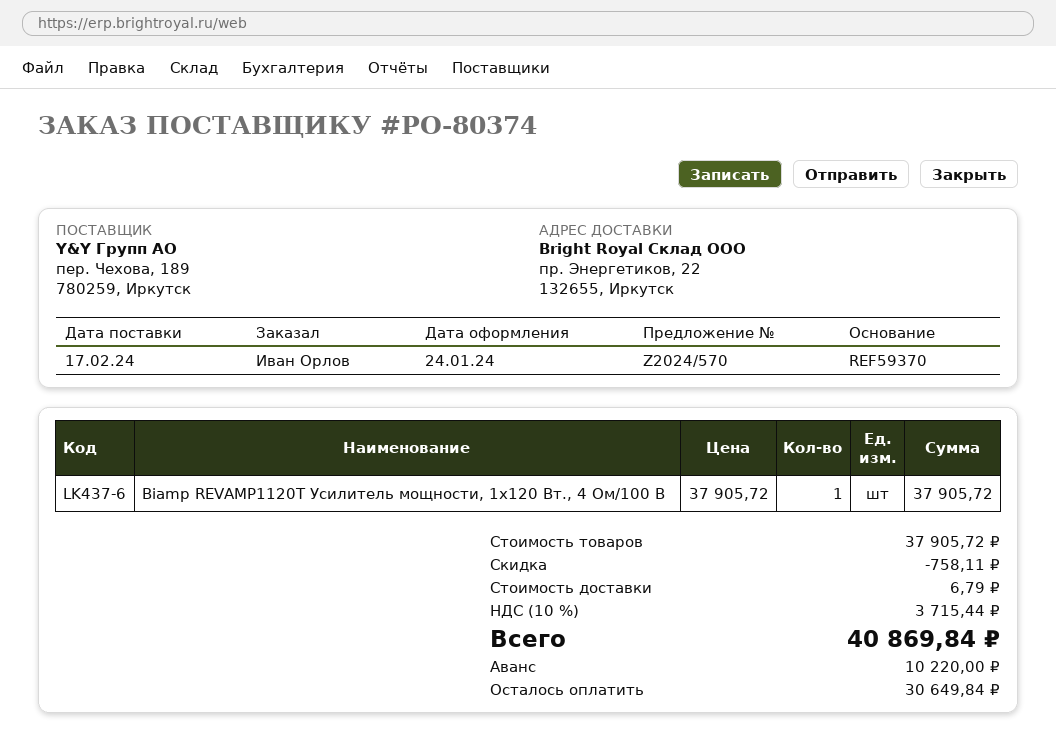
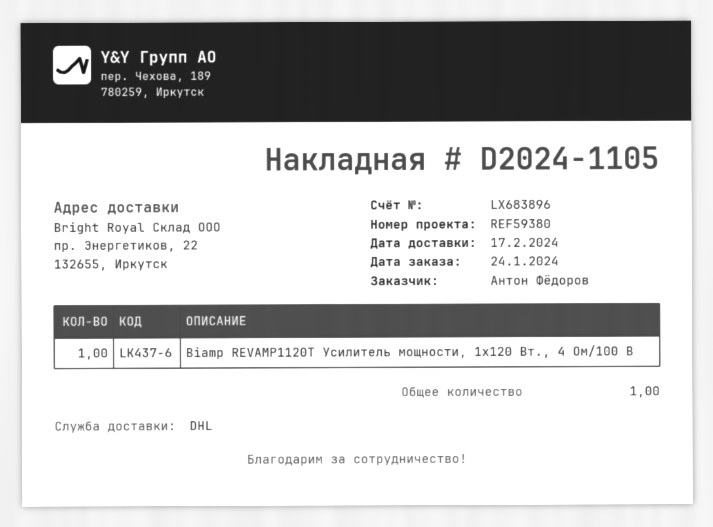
reference: REF59370 -> REF59380
ordered by: Иван Орлов -> Антон Фёдоров

